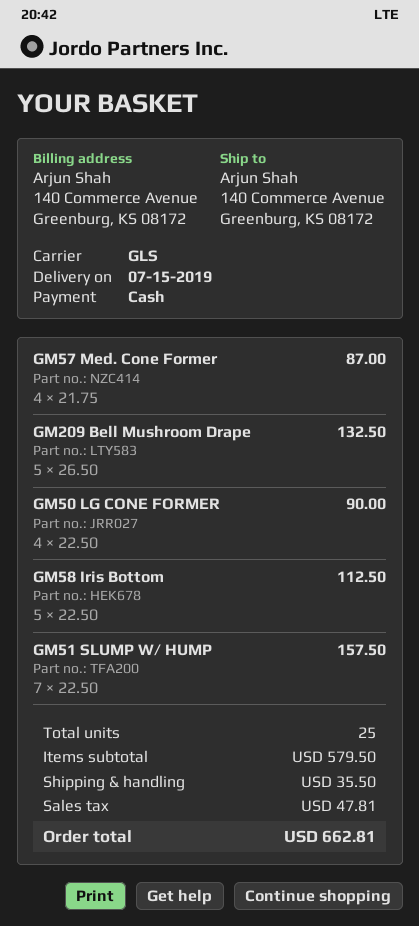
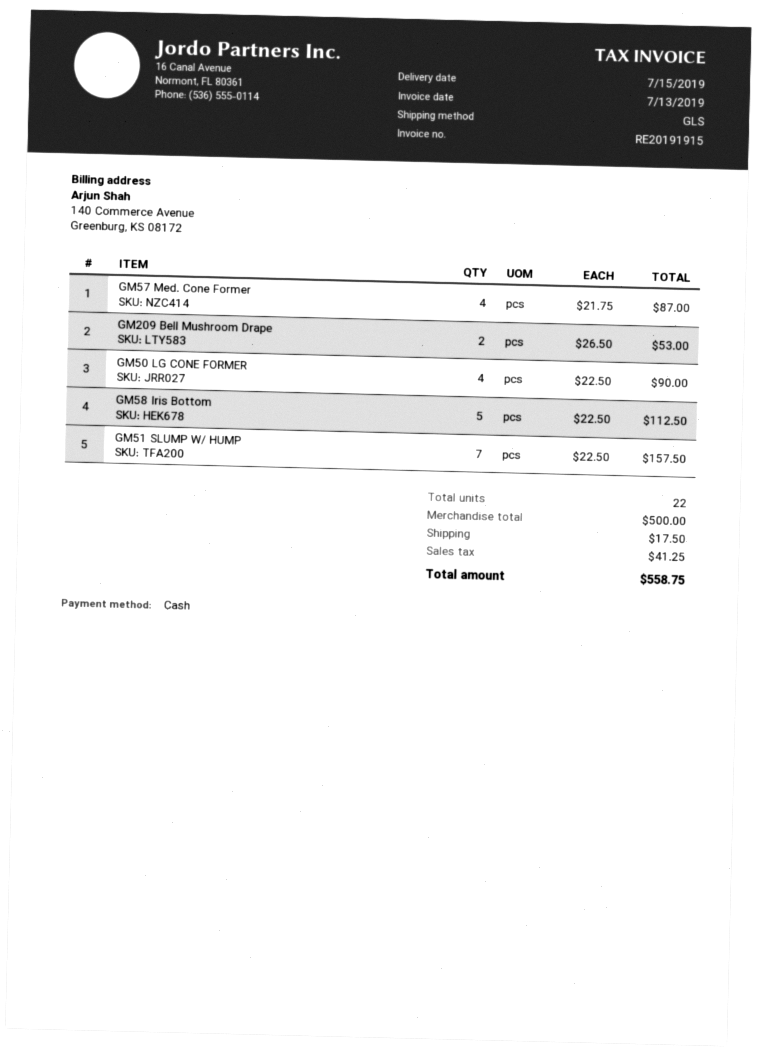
GM209 Bell Mushroom Drape: 5 x 26.50 = 132.50 -> 2 x 26.50 = 53.00
total quantity: 25 -> 22
subtotal: 579.50 -> 500.00
shipping: 35.50 -> 17.50
tax: 47.81 -> 41.25
total: 662.81 -> 558.75

